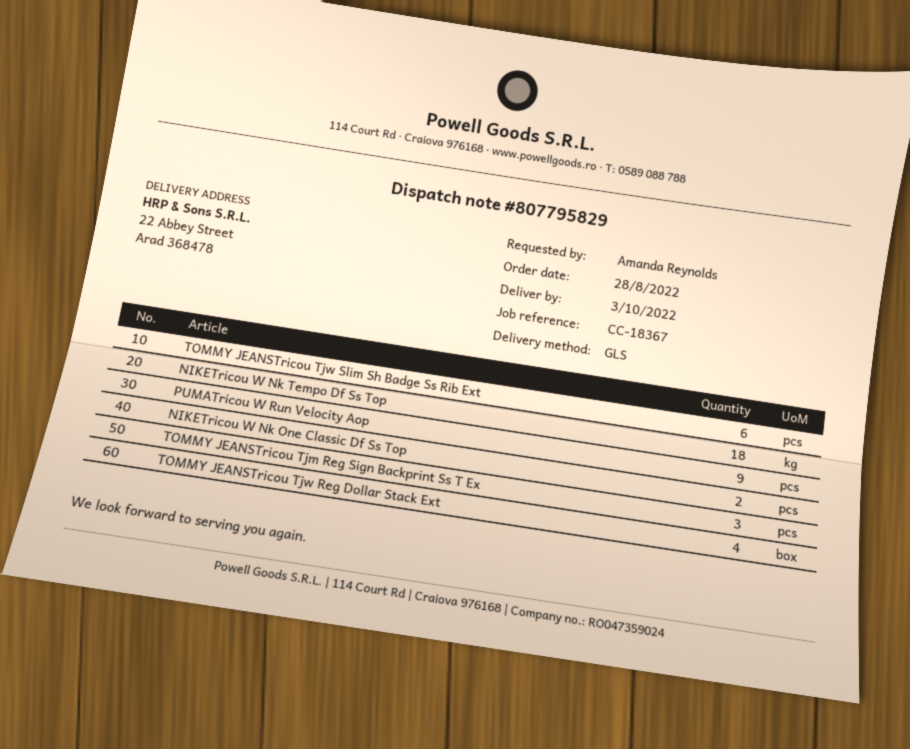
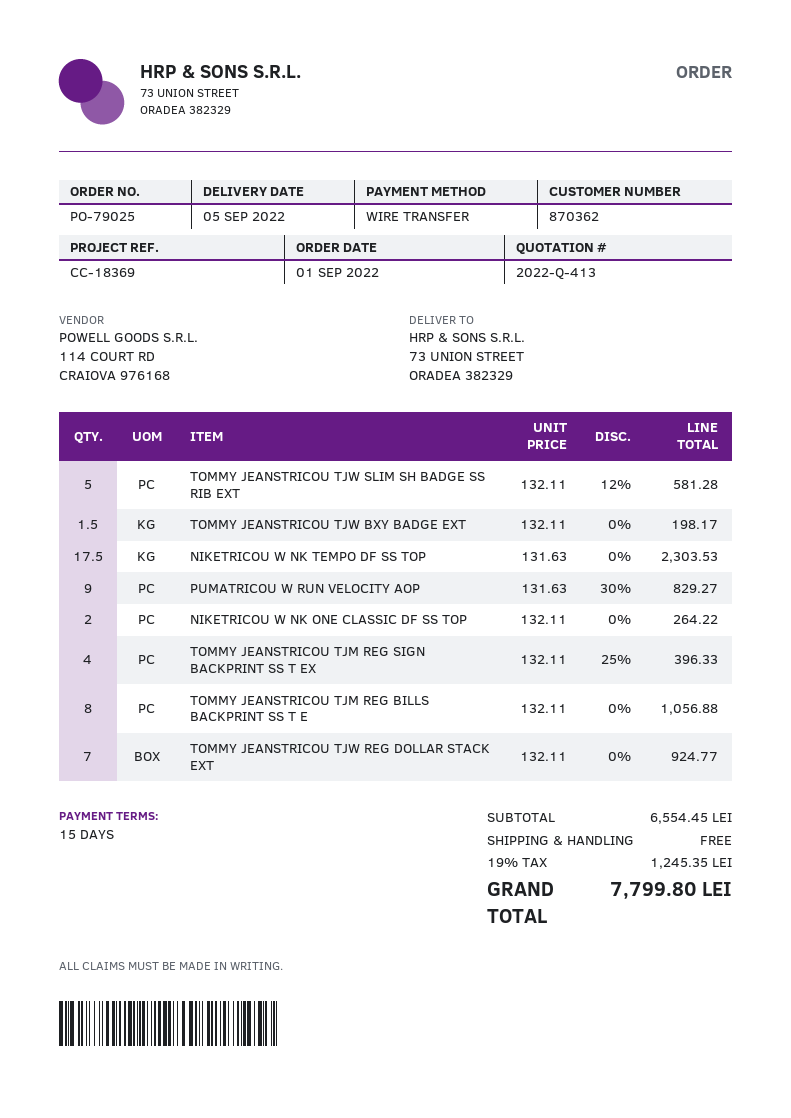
order date: 2022-08-28 -> 2022-09-01
delivery date: 2022-10-03 -> 2022-09-05
reference: CC-18367 -> CC-18369
ship to: 22 Abbey Street, Arad 368478 -> 73 UNION STREET, ORADEA 382329
TOMMY JEANSTricou Tjw Slim Sh Badge Ss Rib Ext: 6 -> 5
NIKETricou W Nk Tempo Df Ss Top: 18 -> 17.5
TOMMY JEANSTricou Tjm Reg Sign Backprint Ss T Ex: 3 -> 4
TOMMY JEANSTricou Tjw Reg Dollar Stack Ext: 4 -> 7
TOMMY JEANSTRICOU TJW BXY BADGE EXT: none -> 1.5
TOMMY JEANSTRICOU TJM REG BILLS BACKPRINT SS T E: none -> 8

